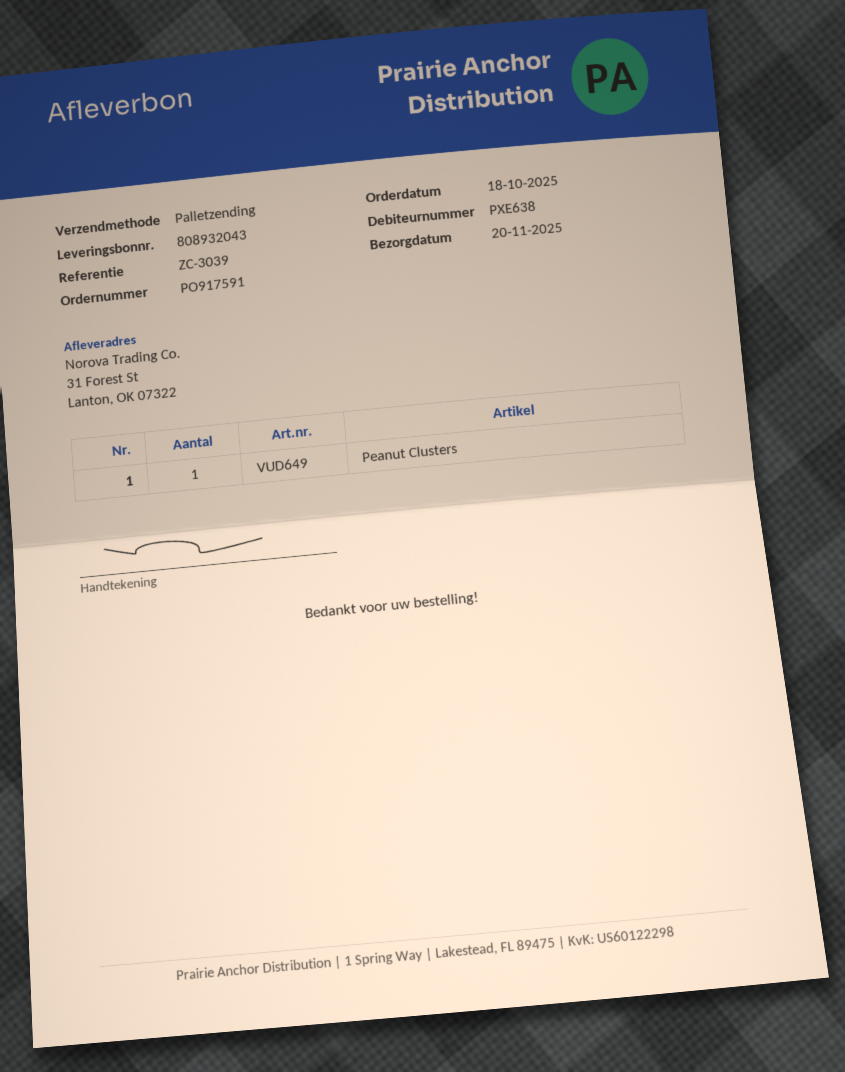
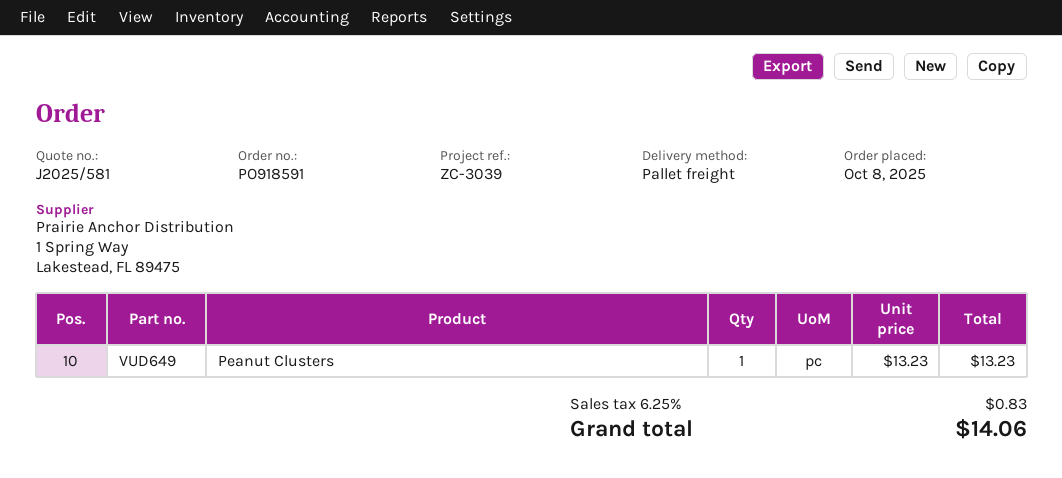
order number: PO917591 -> PO918591
order date: 2025-10-18 -> 2025-10-08

